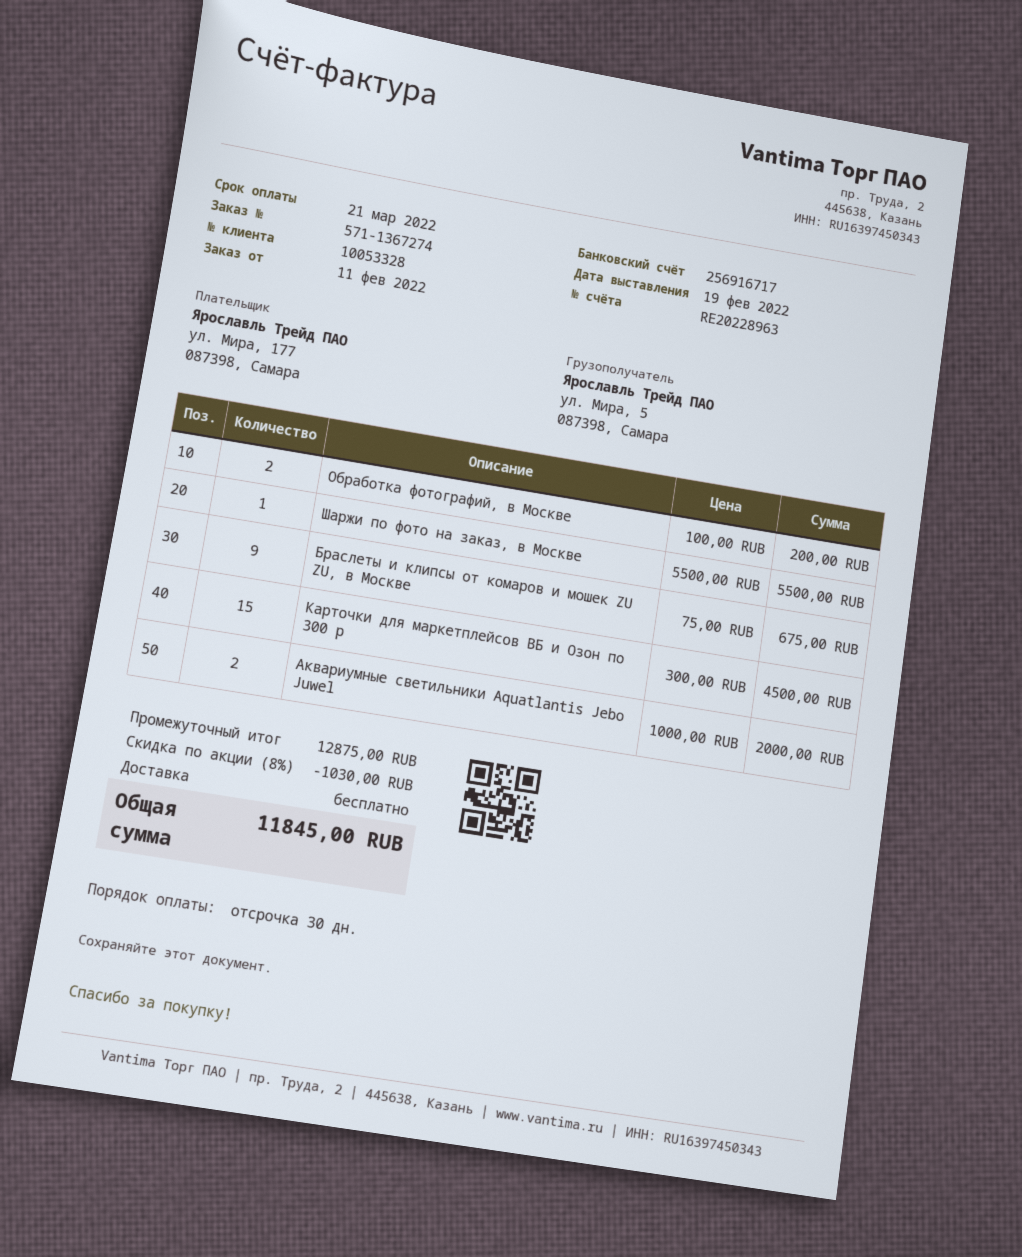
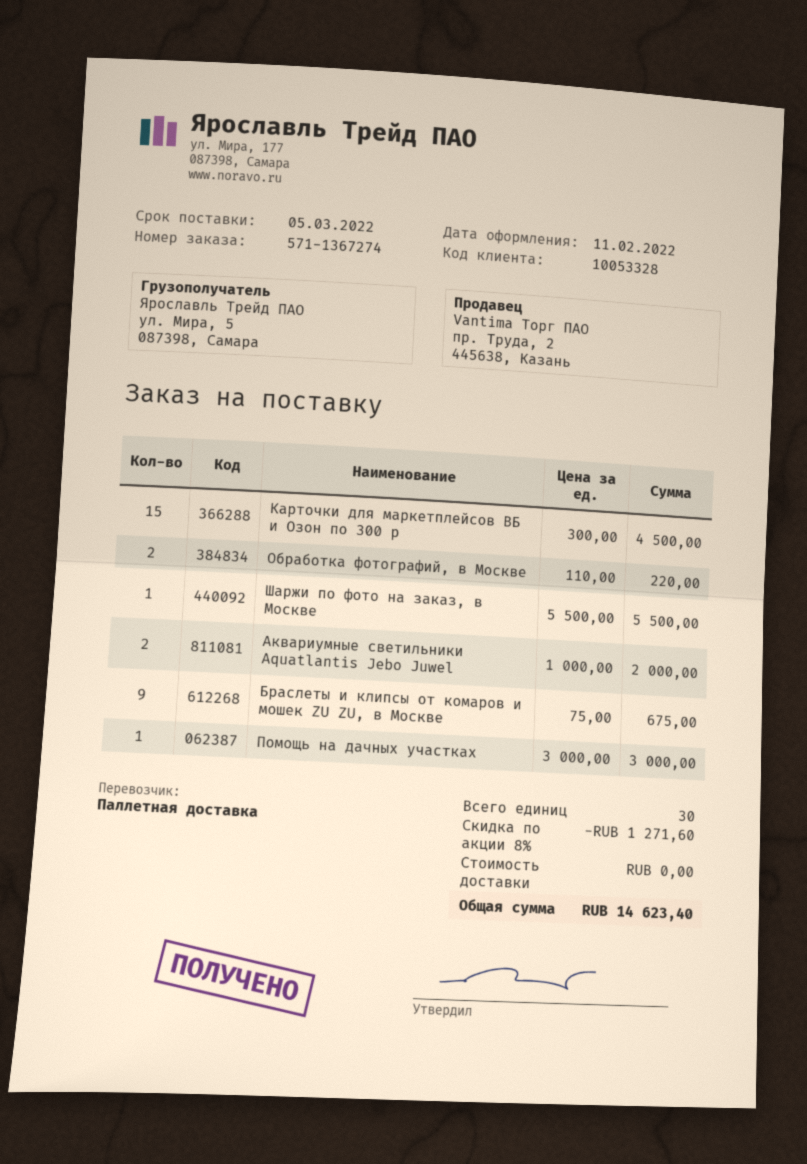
Обработка фотографий, в Москве: 2 x 100.00 = 200.00 -> 2 x 110.00 = 220.00
Помощь на дачных участках: none -> 1 x 3000.00 = 3000.00
discount: 8% = 1030.00 -> 8% = 1271.60
total: 11845.00 -> 14623.40

